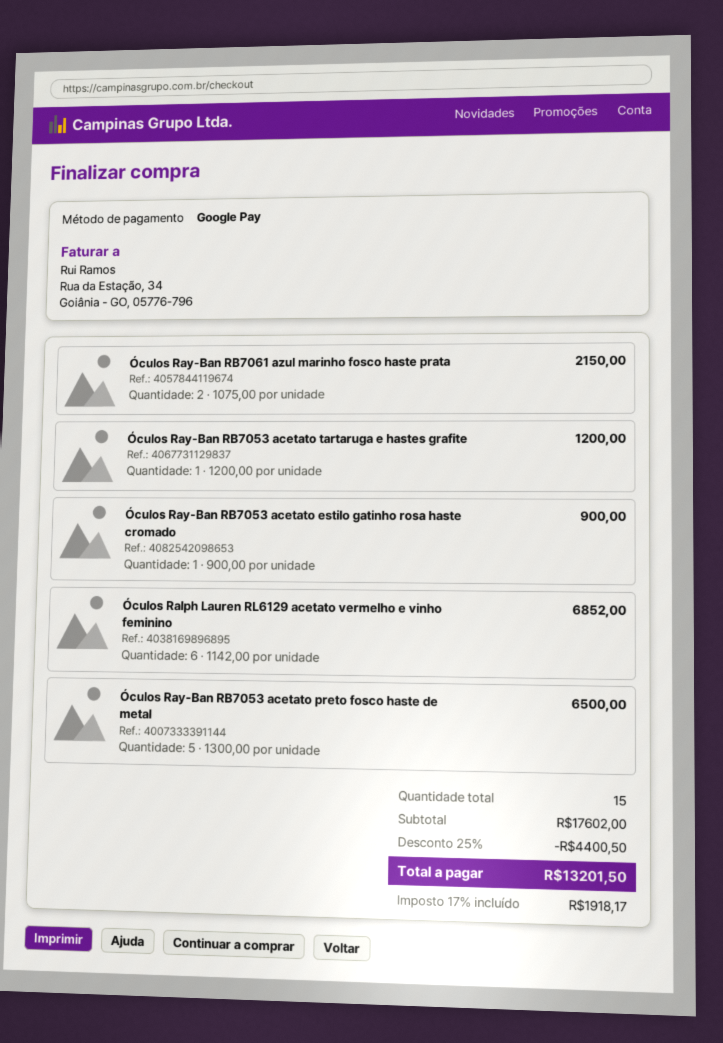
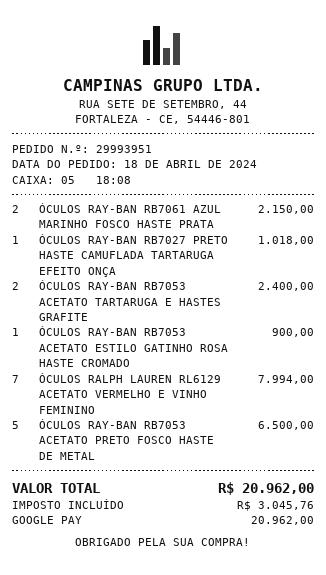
Óculos Ray-Ban RB7053 acetato tartaruga e hastes grafite: 1 for 1200.00 -> 2 for 2400.00
Óculos Ralph Lauren RL6129 acetato vermelho e vinho feminino: 6 for 6852.00 -> 7 for 7994.00
ÓCULOS RAY-BAN RB7027 PRETO HASTE CAMUFLADA TARTARUGA EFEITO ONÇA: none -> 1 for 1018.00
discount: 25% = 4400.50 -> none
tax: 1918.17 -> 3045.76
total: 13201.50 -> 20962.00

